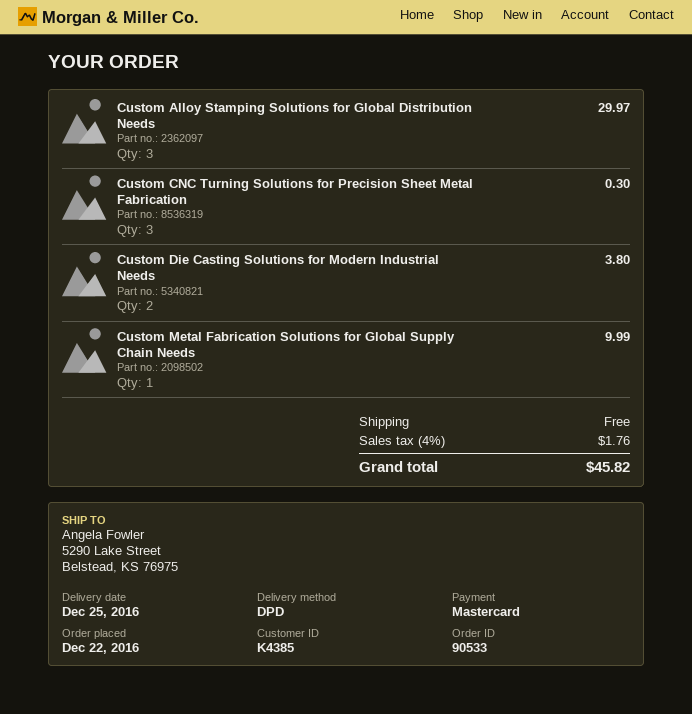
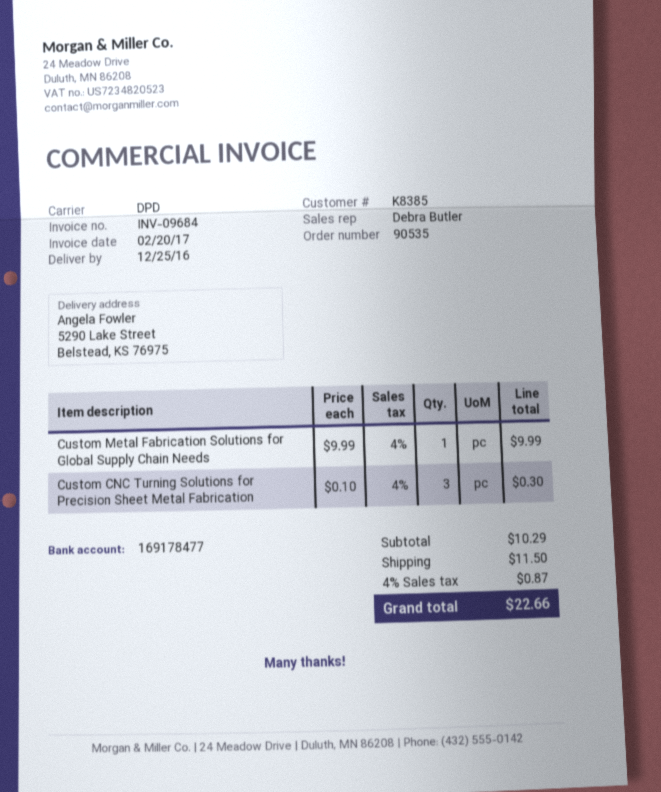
order number: 90533 -> 90535
customer number: K4385 -> K8385
Custom Alloy Stamping Solutions for Global Distribution Needs: 3 for 29.97 -> none
Custom Die Casting Solutions for Modern Industrial Needs: 2 for 3.80 -> none
shipping: 0.00 -> 11.50
tax: 4% = 1.76 -> 4% = 0.87
total: 45.82 -> 22.66

